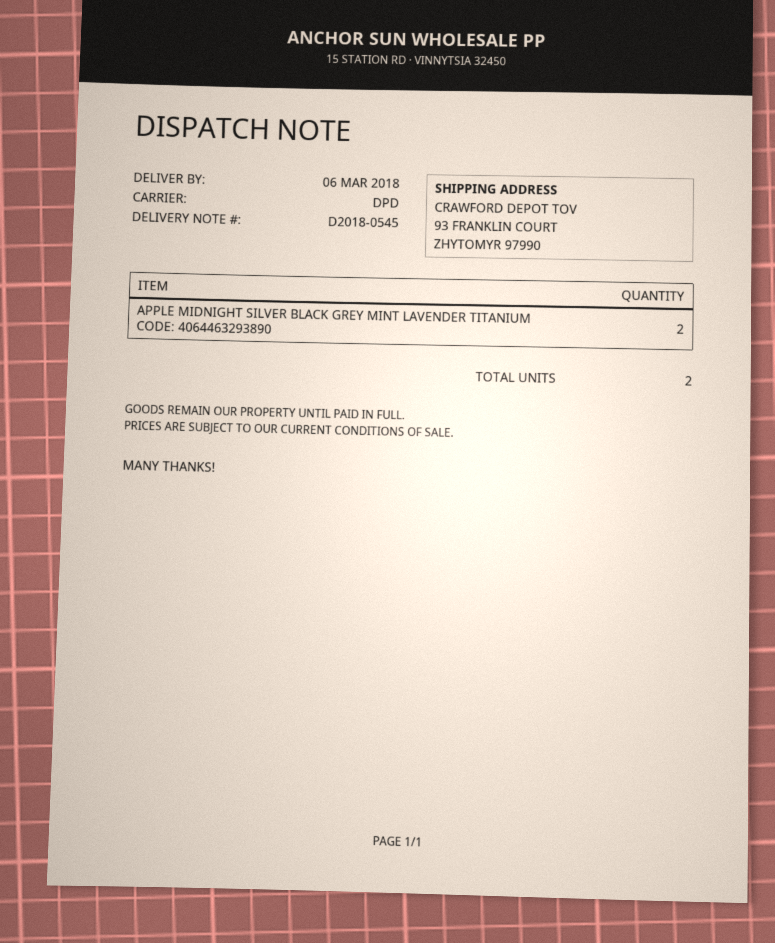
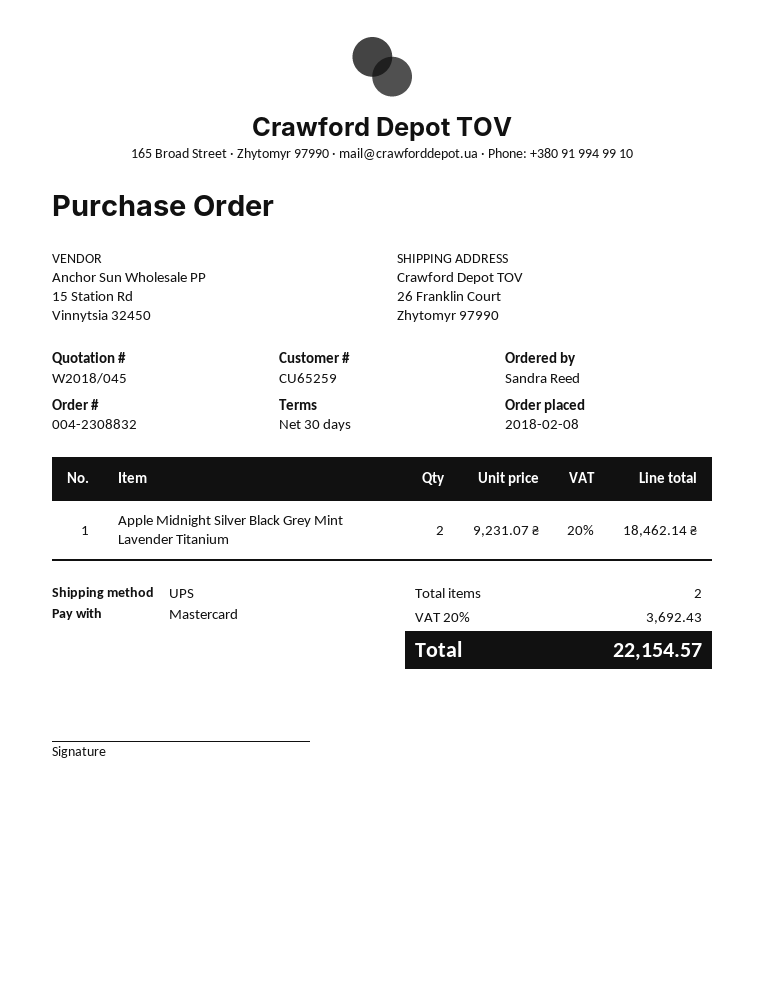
shipping method: DPD -> UPS
ship to: 93 FRANKLIN COURT, ZHYTOMYR 97990 -> 26 Franklin Court, Zhytomyr 97990

